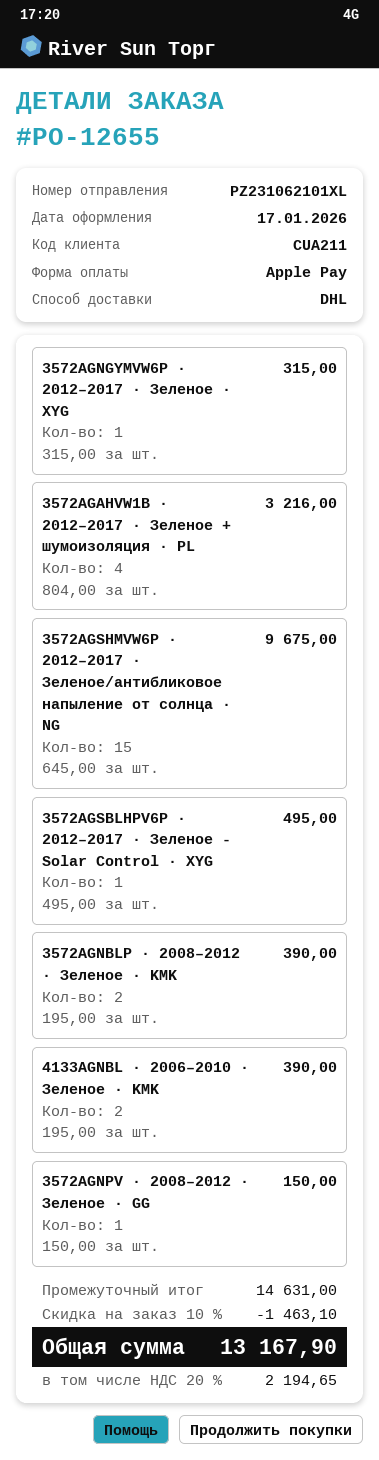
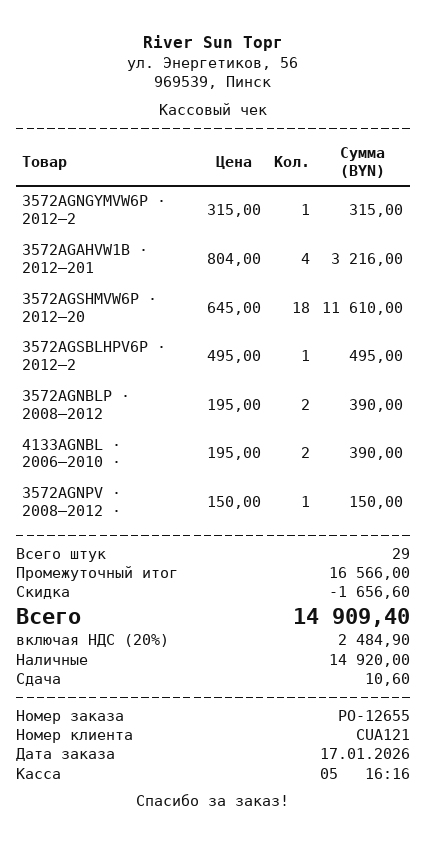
customer number: CUA211 -> CUA121
payment method: Apple Pay -> cash
3572AGSHMVW6P · 2012–2017 · Зеленое/антибликовое напыление от солнца · NG: 15 x 645.00 = 9675.00 -> 18 x 645.00 = 11610.00
subtotal: 14631.00 -> 16566.00
discount: 1463.10 -> 1656.60
tax: 20% = 2194.65 -> 20% = 2484.90
total: 13167.90 -> 14909.40

